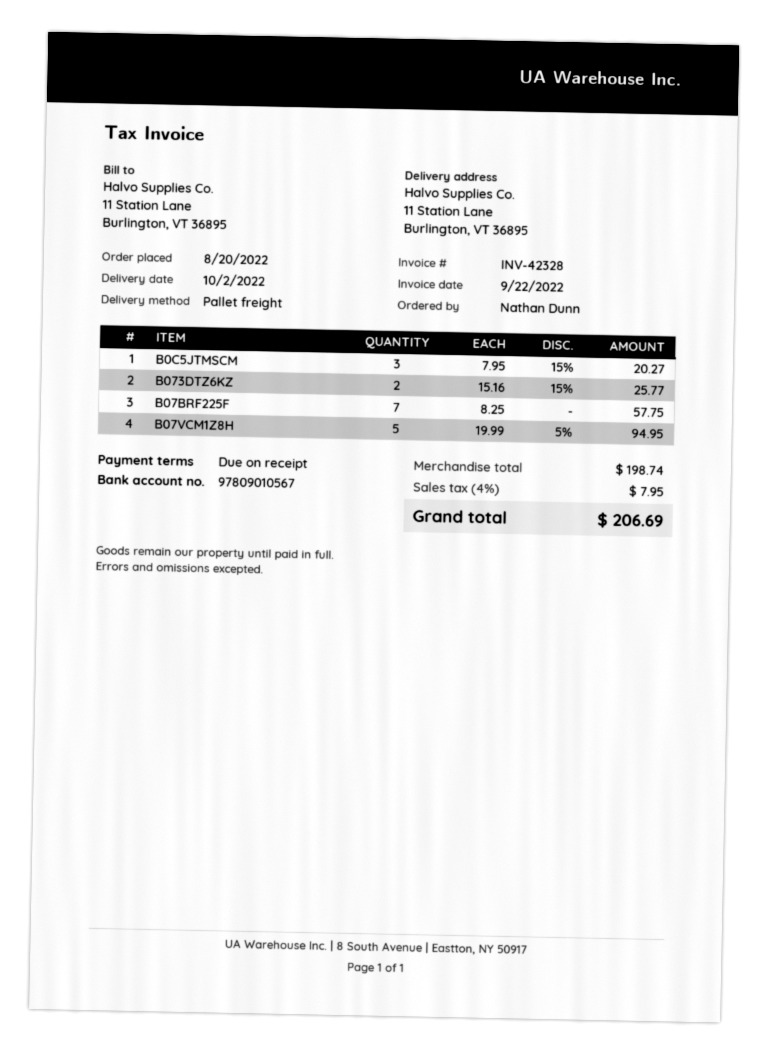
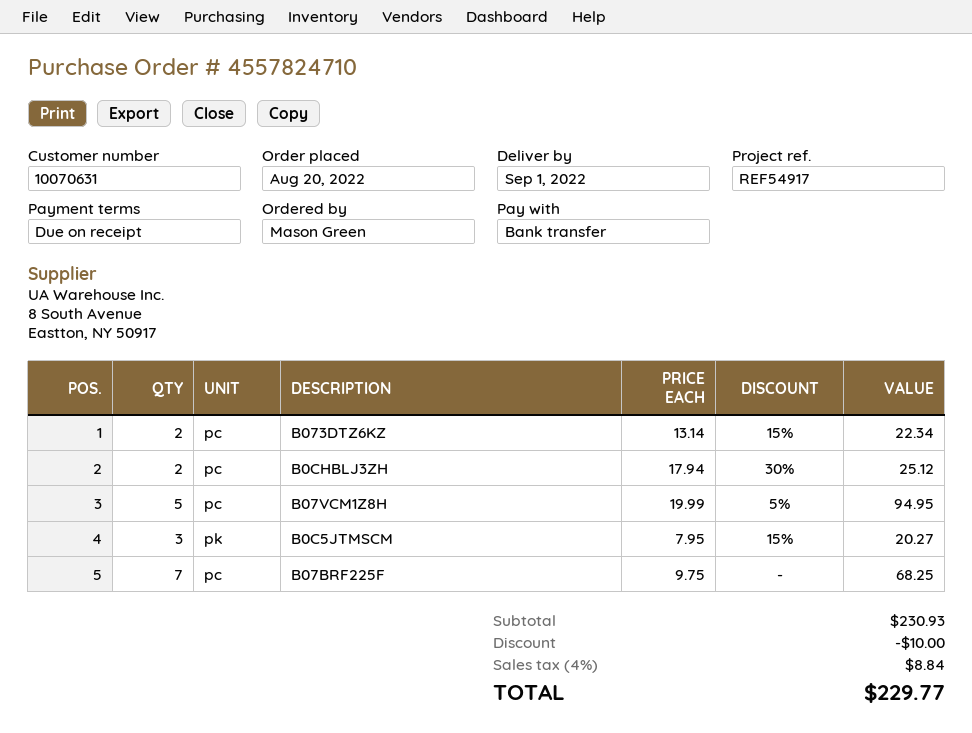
delivery date: 2022-10-02 -> 2022-09-01
ordered by: Nathan Dunn -> Mason Green
B073DTZ6KZ: 2 x 15.16 - 15% = 25.77 -> 2 x 13.14 - 15% = 22.34
B07BRF225F: 7 x 8.25 = 57.75 -> 7 x 9.75 = 68.25
B0CHBLJ3ZH: none -> 2 x 17.94 - 30% = 25.12
subtotal: 198.74 -> 230.93
discount: none -> 10.00
tax: 4% = 7.95 -> 4% = 8.84
total: 206.69 -> 229.77

